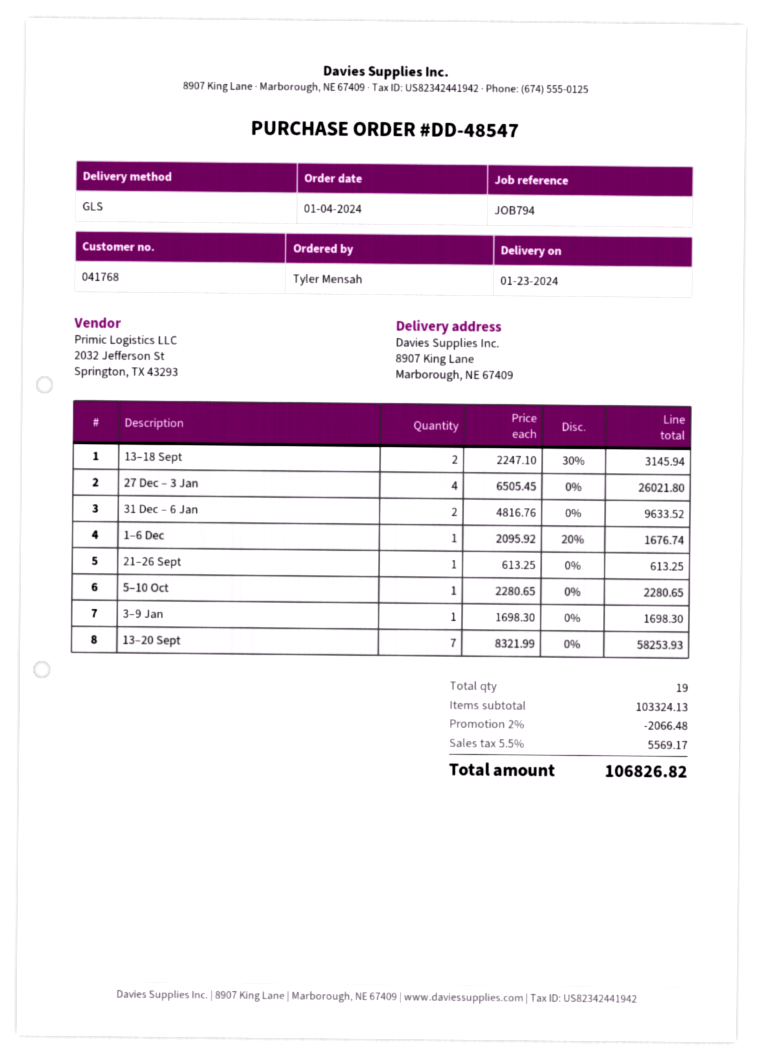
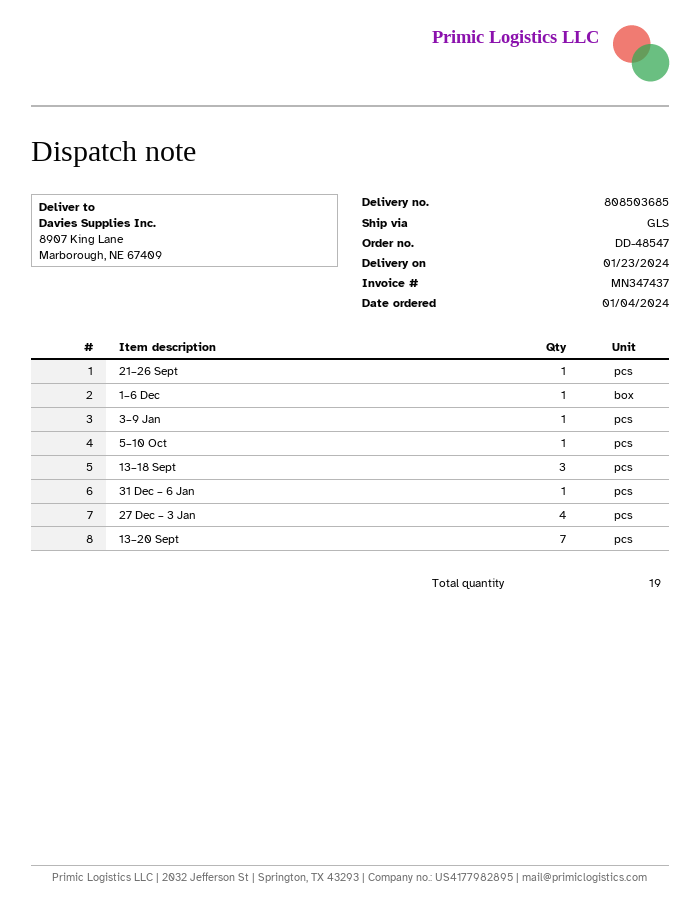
13–18 Sept: 2 -> 3
31 Dec – 6 Jan: 2 -> 1

